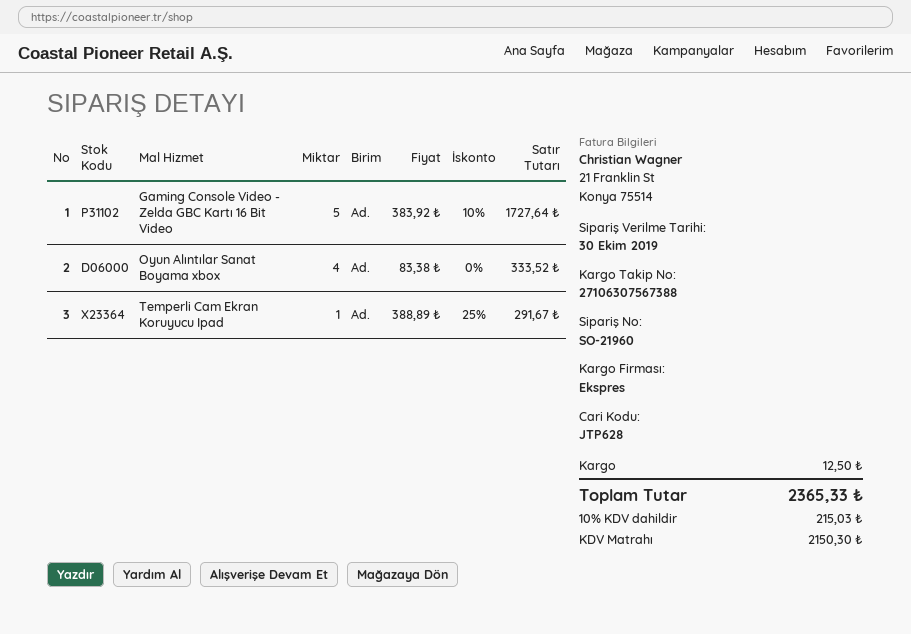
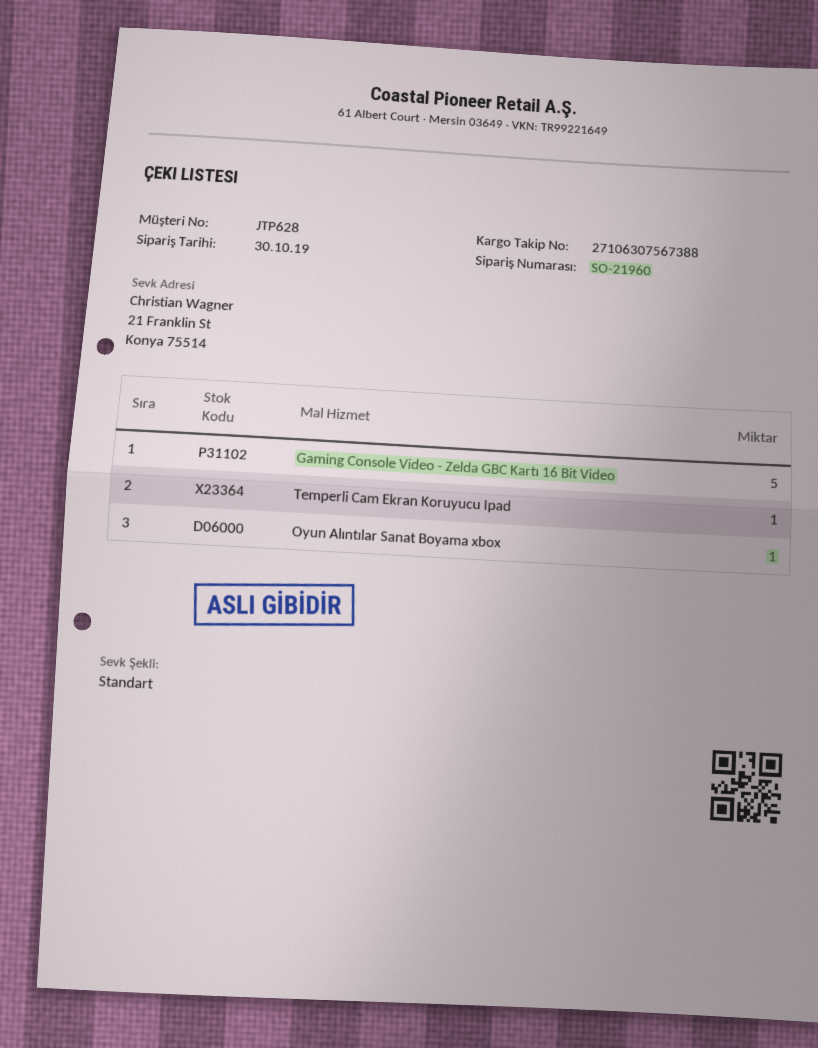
shipping method: express -> standard
Oyun Alıntılar Sanat Boyama xbox: 4 -> 1

